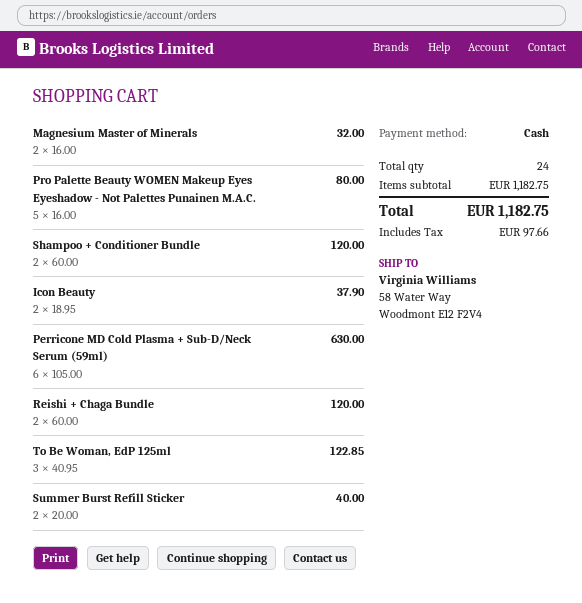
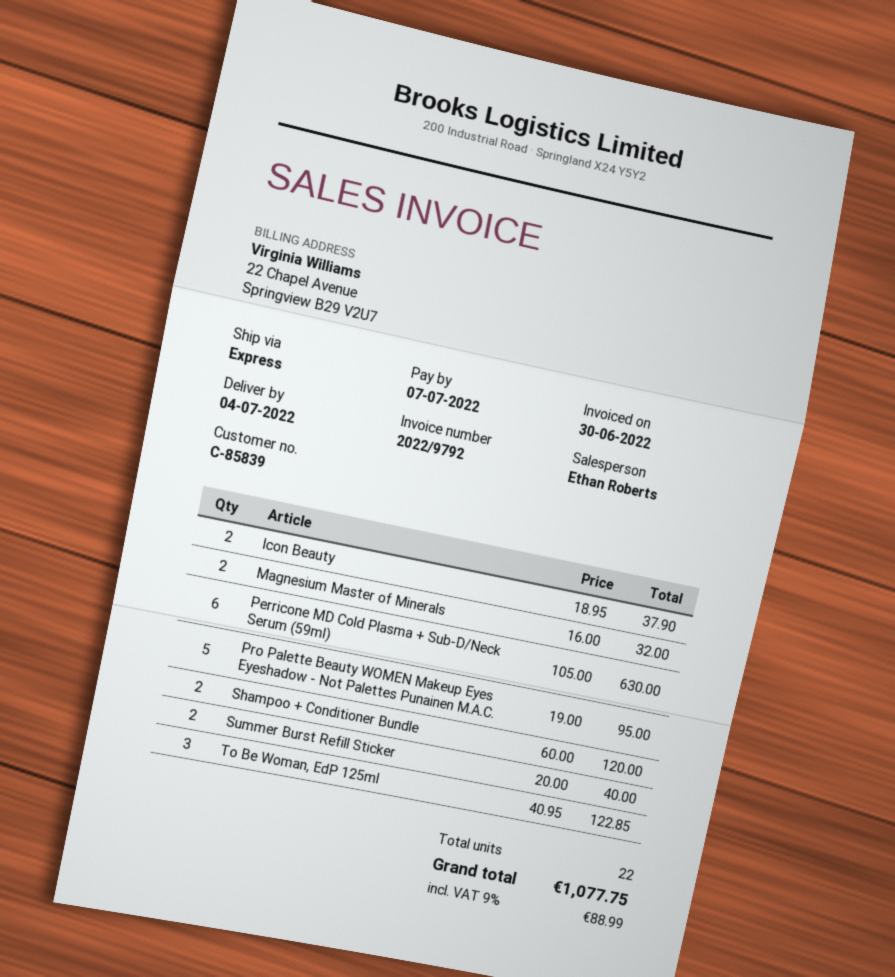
Pro Palette Beauty WOMEN Makeup Eyes Eyeshadow - Not Palettes Punainen M.A.C.: 5 x 16.00 = 80.00 -> 5 x 19.00 = 95.00
Reishi + Chaga Bundle: 2 x 60.00 = 120.00 -> none
total quantity: 24 -> 22
tax: 97.66 -> 88.99
total: 1182.75 -> 1077.75

